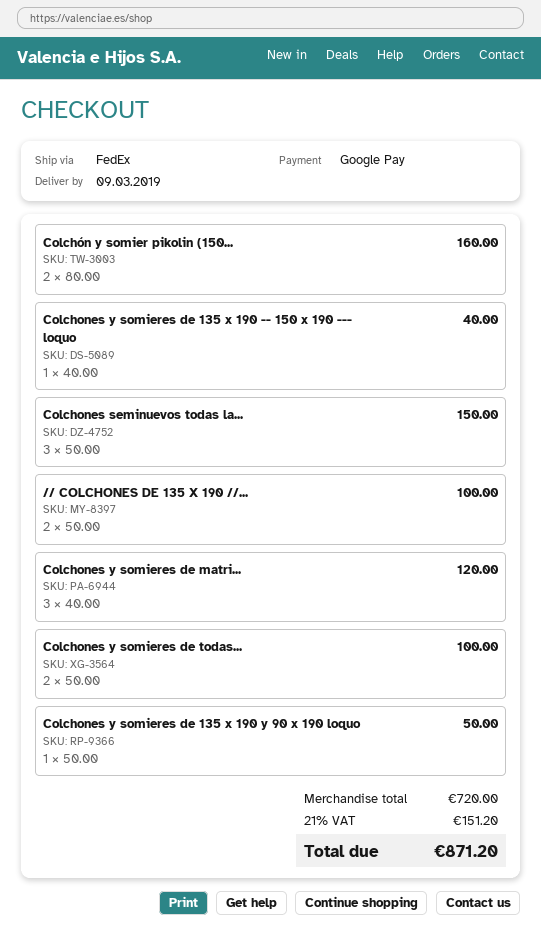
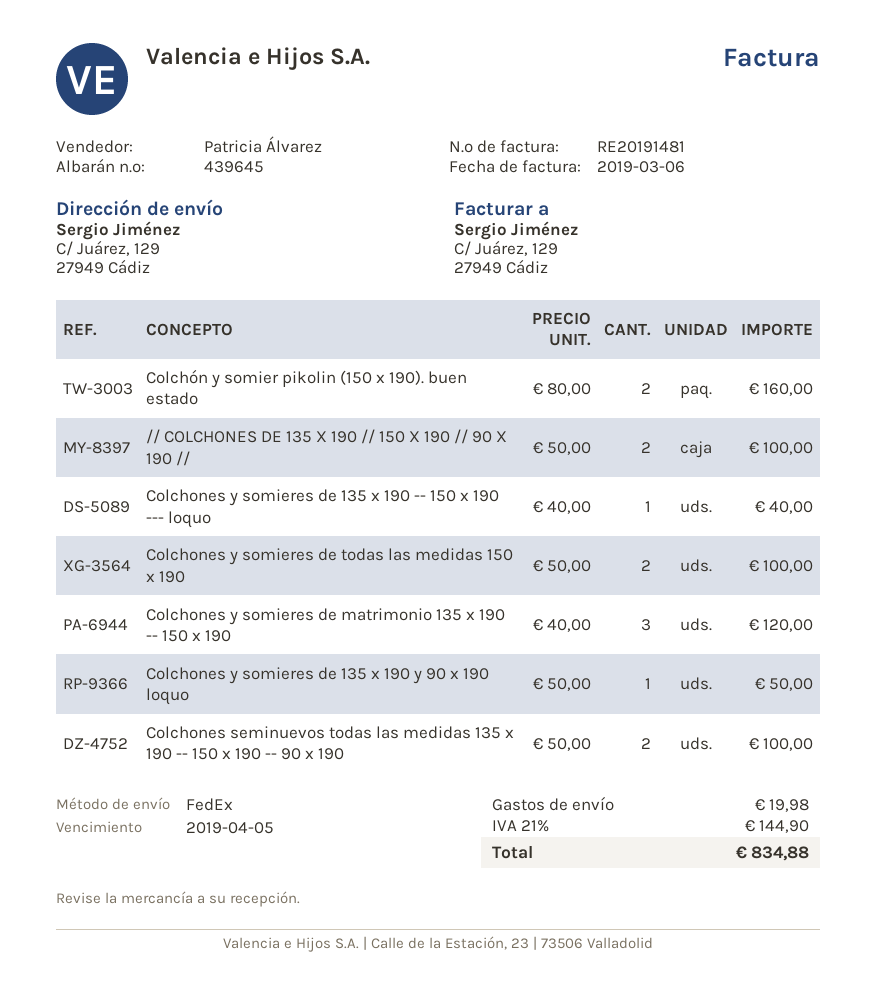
Colchones seminuevos todas la...: 3 x 50.00 = 150.00 -> 2 x 50.00 = 100.00
shipping: none -> 19.98
tax: 21% = 151.20 -> 21% = 144.90
total: 871.20 -> 834.88

